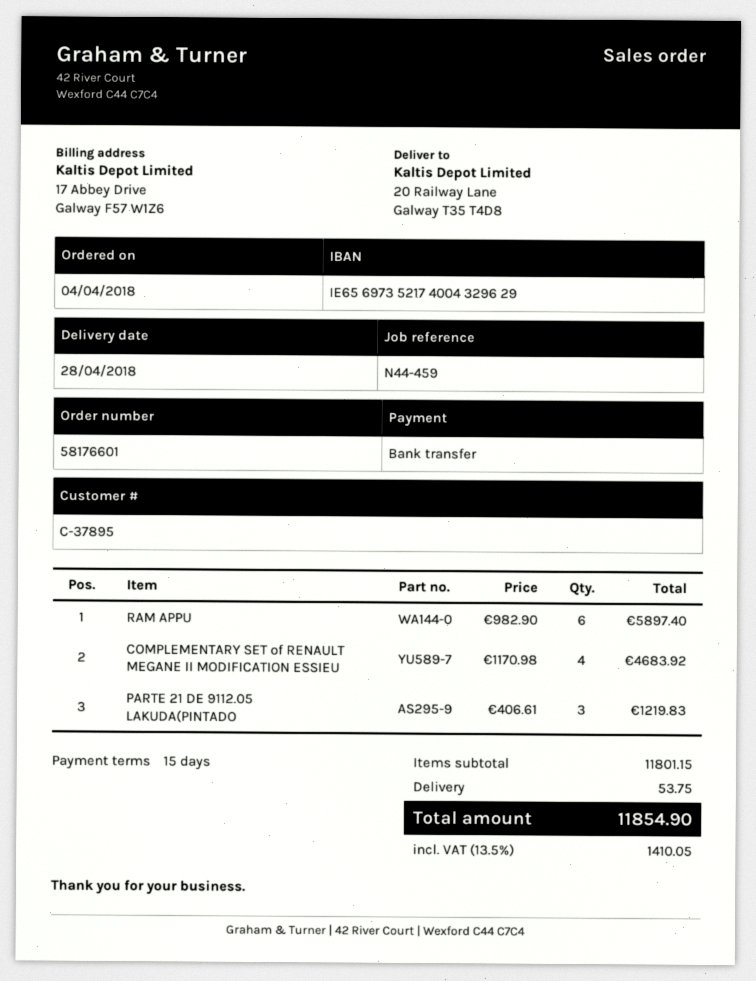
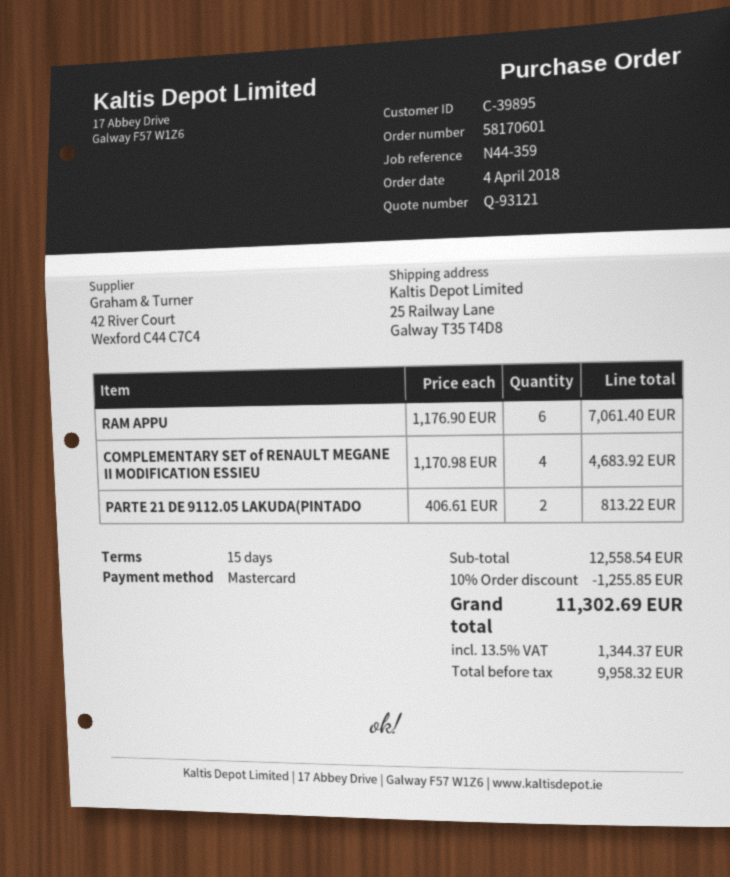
order number: 58176601 -> 58170601
customer number: C-37895 -> C-39895
reference: N44-459 -> N44-359
payment method: bank transfer -> Mastercard
ship to: 20 Railway Lane, Galway T35 T4D8 -> 25 Railway Lane, Galway T35 T4D8
RAM APPU: 6 x 982.90 = 5897.40 -> 6 x 1176.90 = 7061.40
PARTE 21 DE 9112.05 LAKUDA(PINTADO: 3 x 406.61 = 1219.83 -> 2 x 406.61 = 813.22
subtotal: 11801.15 -> 12558.54
discount: none -> 10% = 1255.85
shipping: 53.75 -> none
tax: 13.5% = 1410.05 -> 13.5% = 1344.37
total: 11854.90 -> 11302.69

